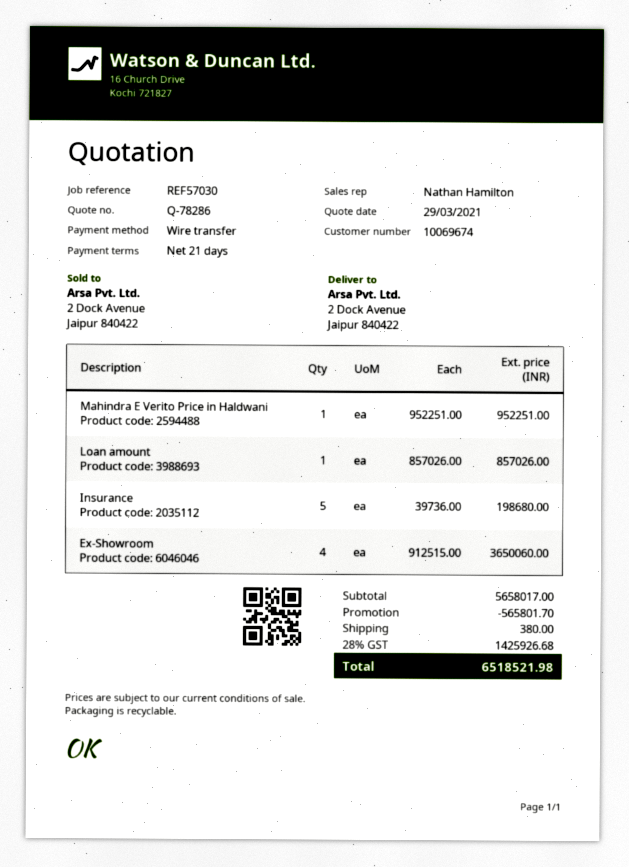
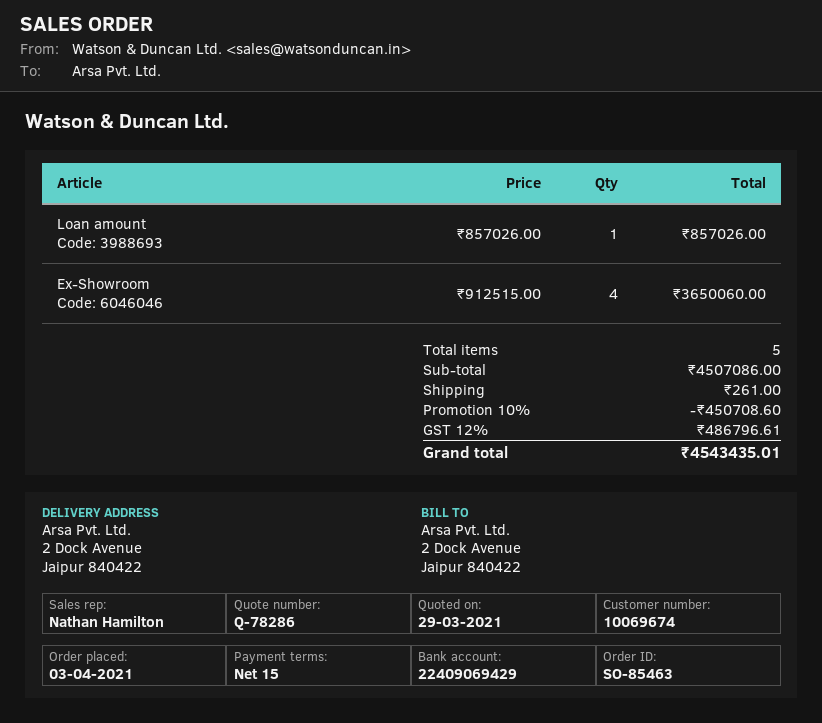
payment terms: 21 days -> 15 days
Mahindra E Verito Price in Haldwani: 1 x 952251.00 = 952251.00 -> none
Insurance: 5 x 39736.00 = 198680.00 -> none
subtotal: 5658017.00 -> 4507086.00
discount: 565801.70 -> 450708.60
shipping: 380.00 -> 261.00
tax: 28% = 1425926.68 -> 12% = 486796.61
total: 6518521.98 -> 4543435.01

